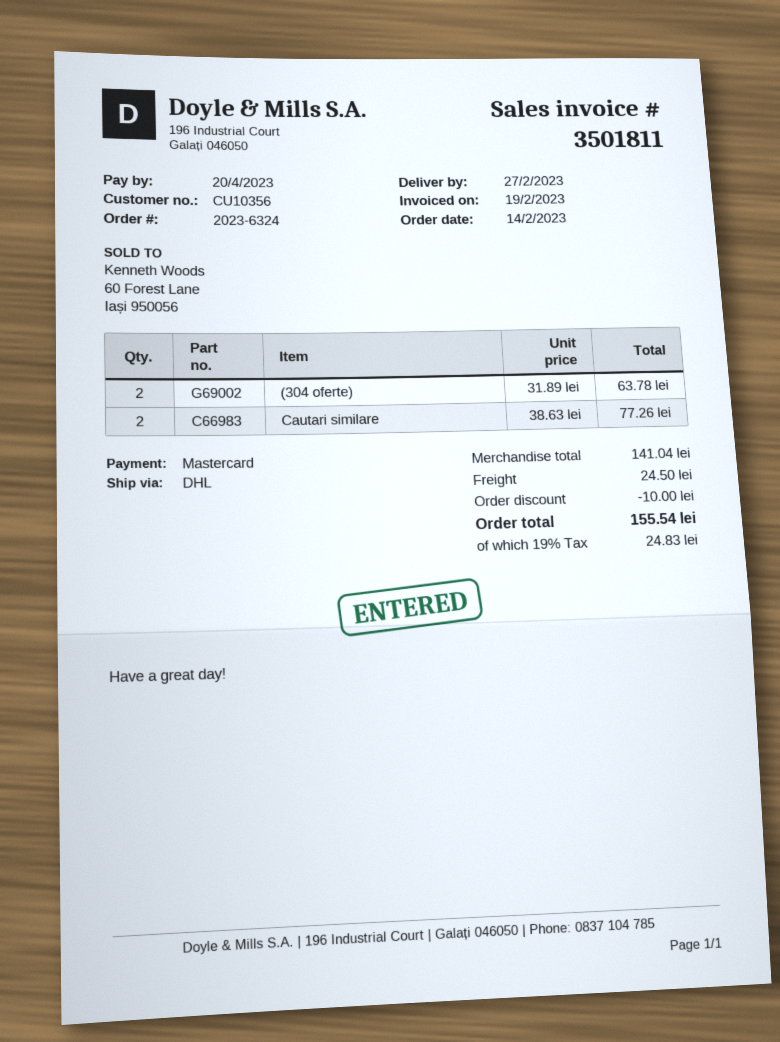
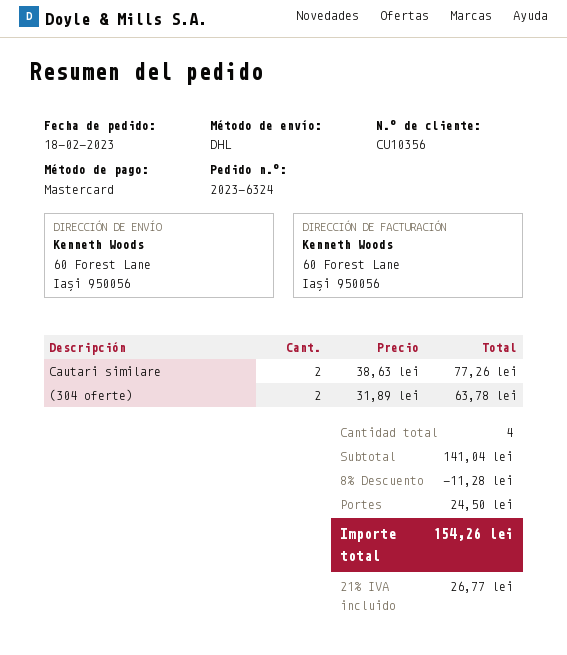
order date: 2023-02-14 -> 2023-02-18
discount: 10.00 -> 11.28
tax: 19% = 24.83 -> 21% = 26.77
total: 155.54 -> 154.26

